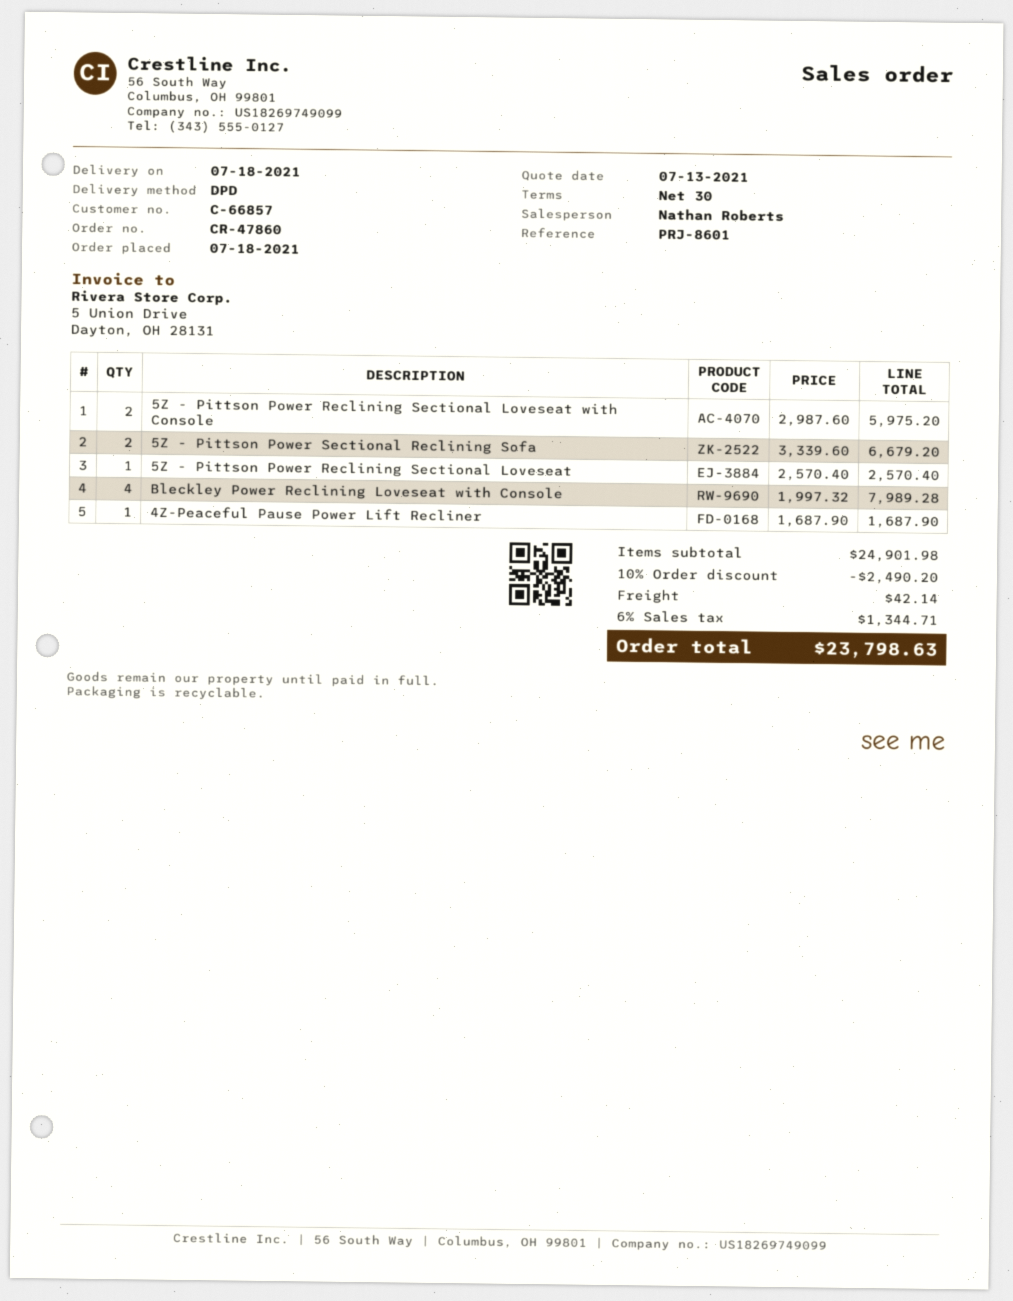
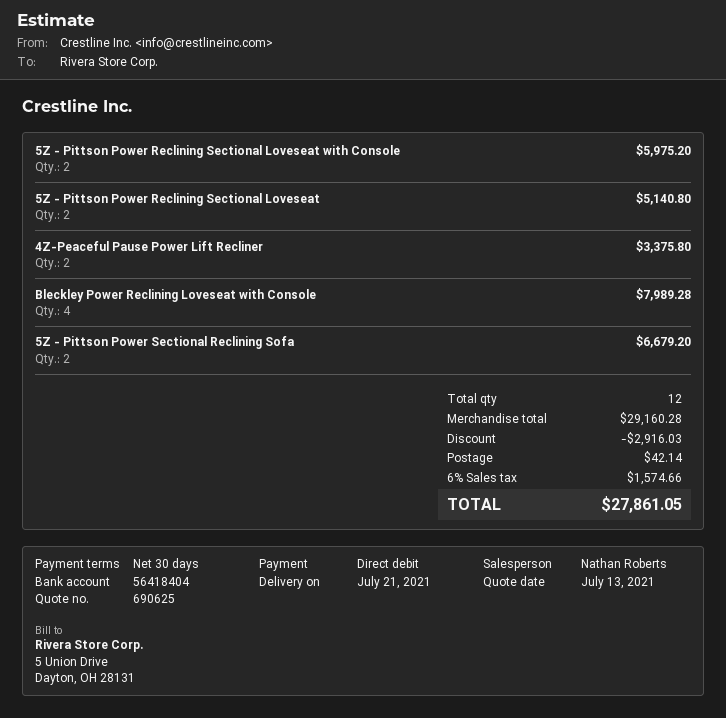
delivery date: 2021-07-18 -> 2021-07-21
5Z - Pittson Power Reclining Sectional Loveseat: 1 for 2570.40 -> 2 for 5140.80
4Z-Peaceful Pause Power Lift Recliner: 1 for 1687.90 -> 2 for 3375.80
subtotal: 24901.98 -> 29160.28
discount: 2490.20 -> 2916.03
tax: 6% = 1344.71 -> 6% = 1574.66
total: 23798.63 -> 27861.05

